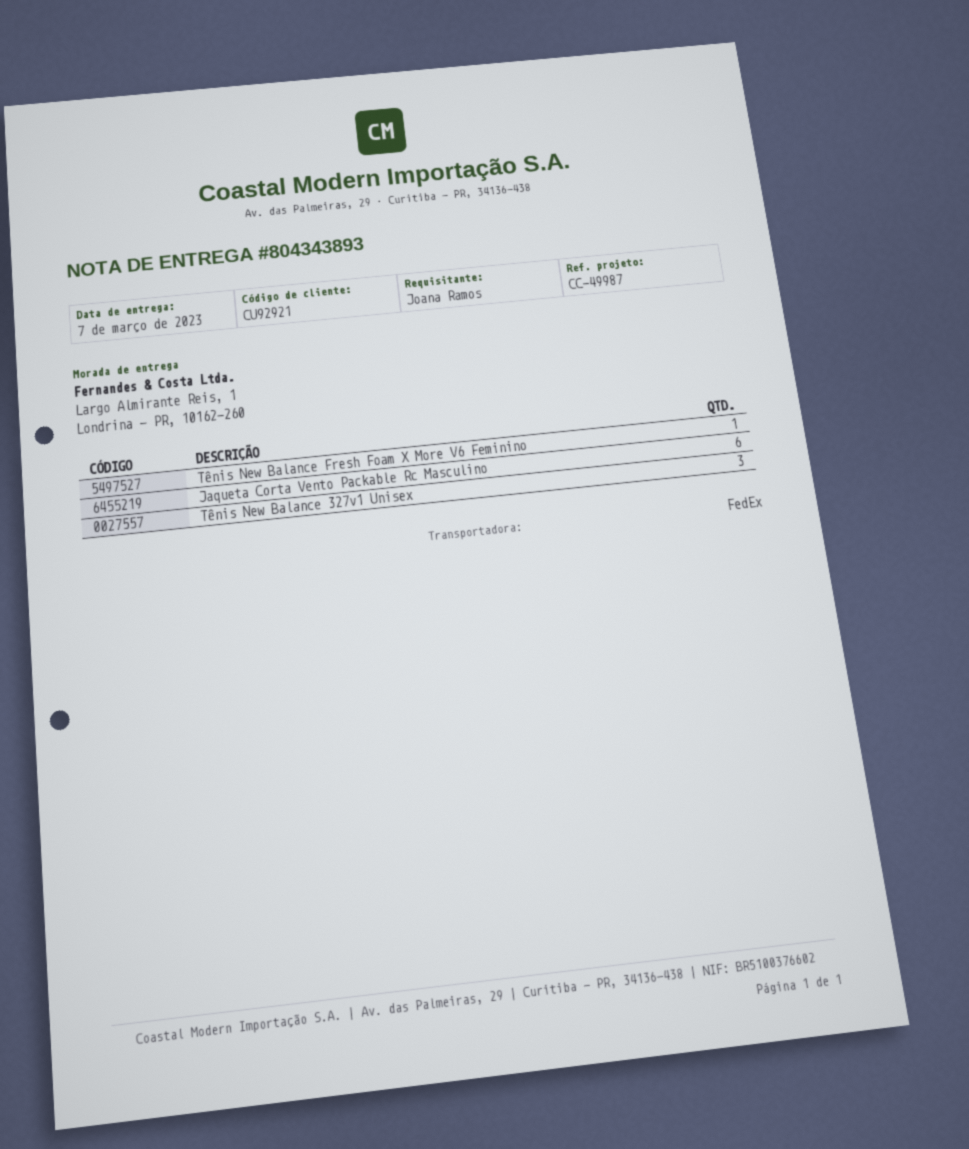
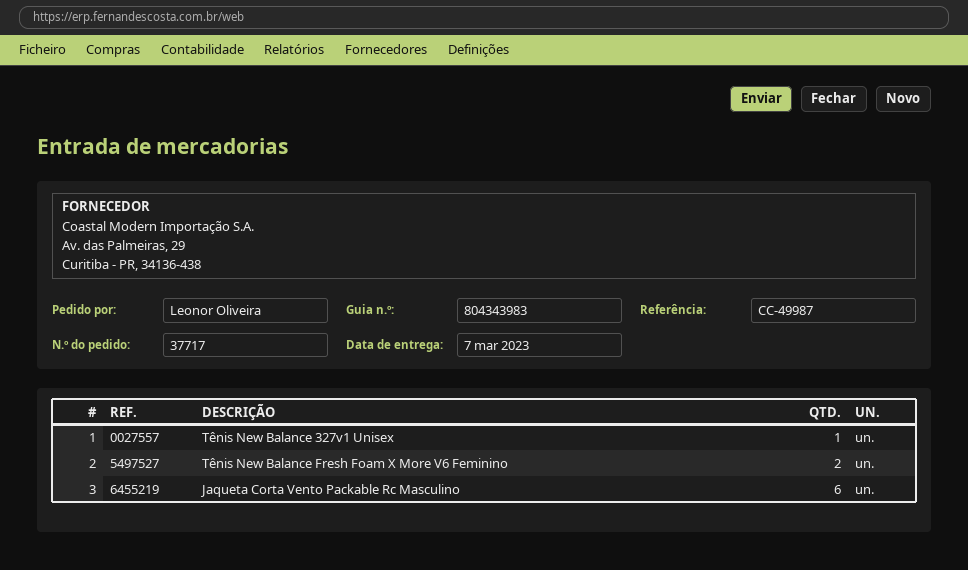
delivery note number: 804343893 -> 804343983
ordered by: Joana Ramos -> Leonor Oliveira
Tênis New Balance Fresh Foam X More V6 Feminino: 1 -> 2
Tênis New Balance 327v1 Unisex: 3 -> 1

